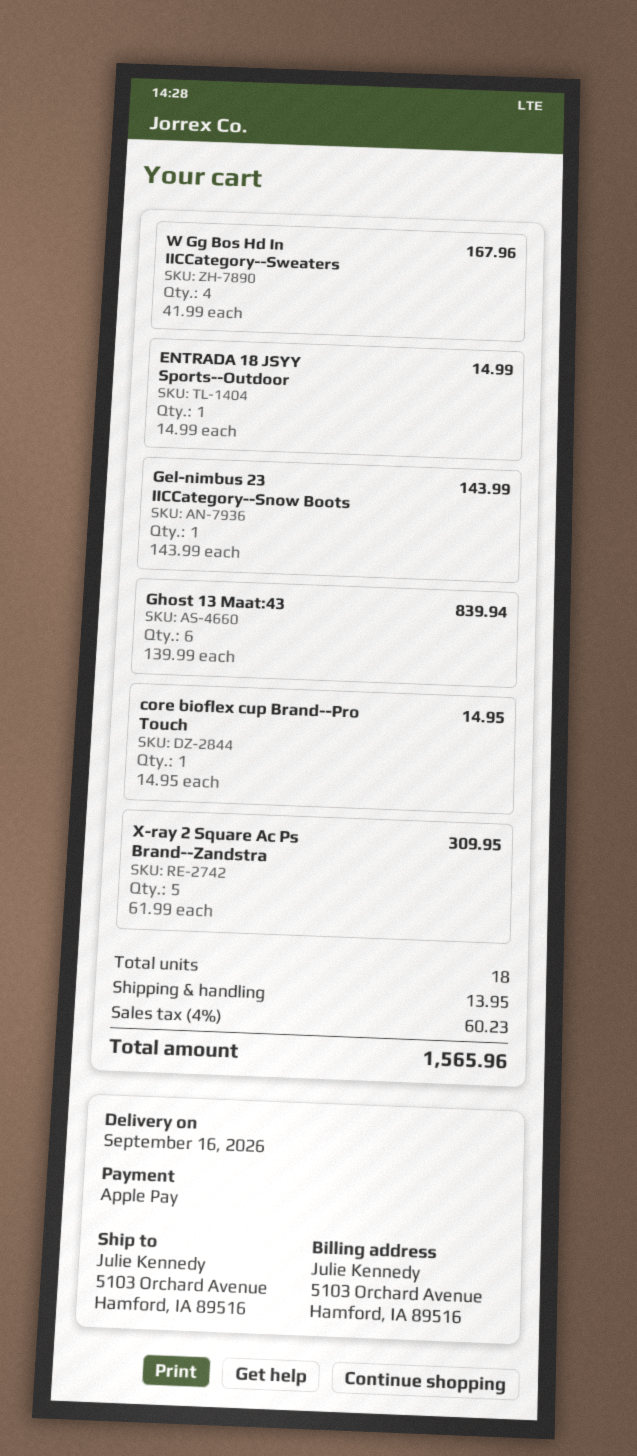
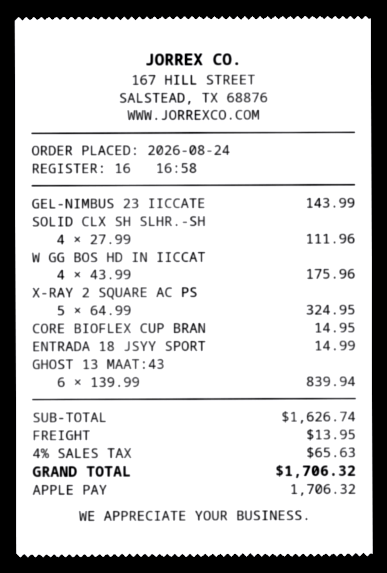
W Gg Bos Hd In IICCategory--Sweaters: 4 x 41.99 = 167.96 -> 4 x 43.99 = 175.96
X-ray 2 Square Ac Ps Brand--Zandstra: 5 x 61.99 = 309.95 -> 5 x 64.99 = 324.95
SOLID CLX SH SLHR.-SH: none -> 4 x 27.99 = 111.96
tax: 4% = 60.23 -> 4% = 65.63
total: 1565.96 -> 1706.32

